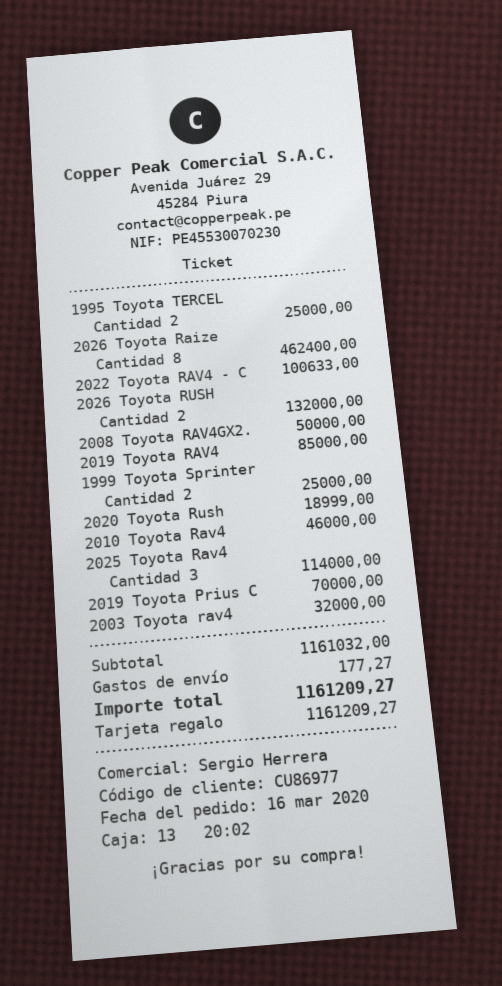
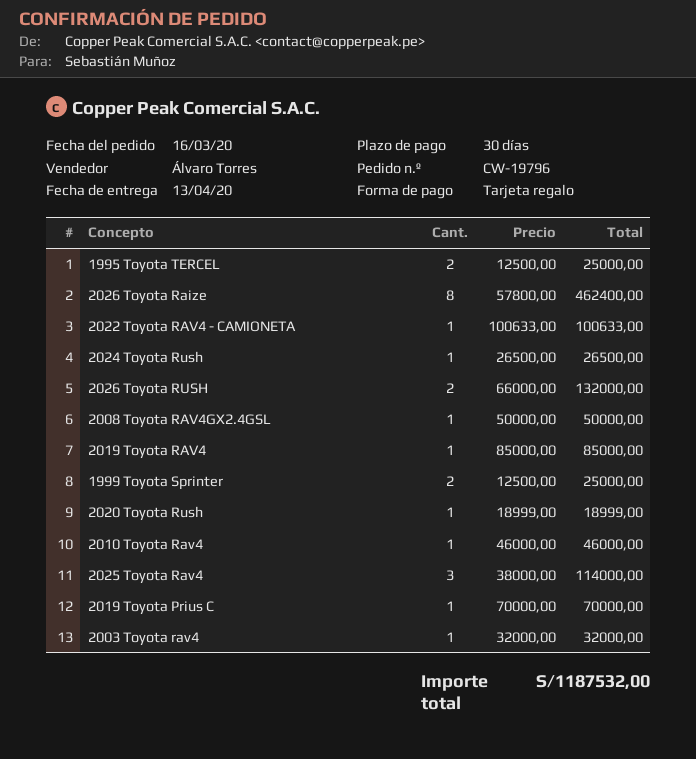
sales rep: Sergio Herrera -> Álvaro Torres
2024 Toyota Rush: none -> 1 for 26500.00
shipping: 177.27 -> none
total: 1161209.27 -> 1187532.00

